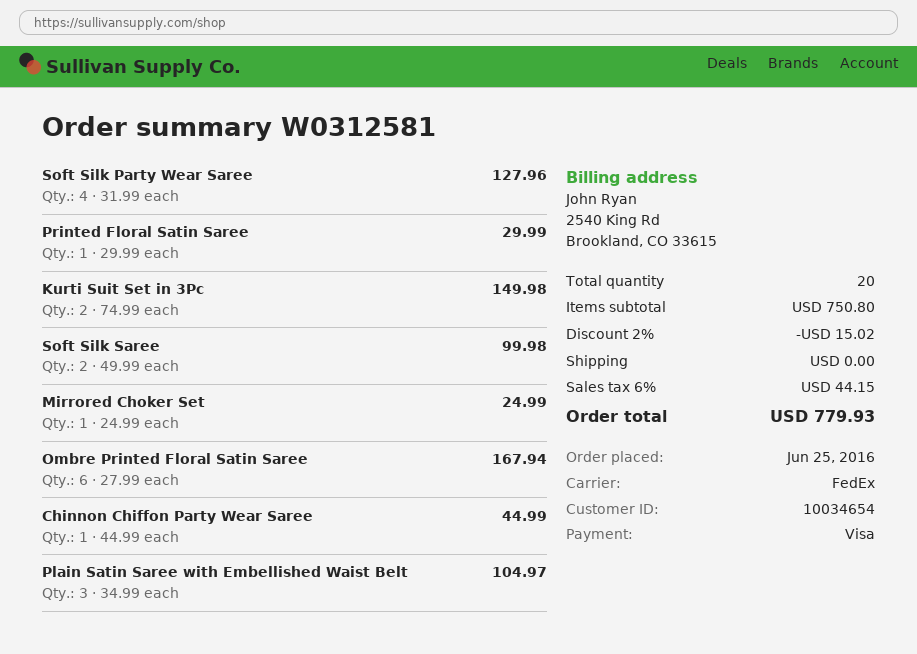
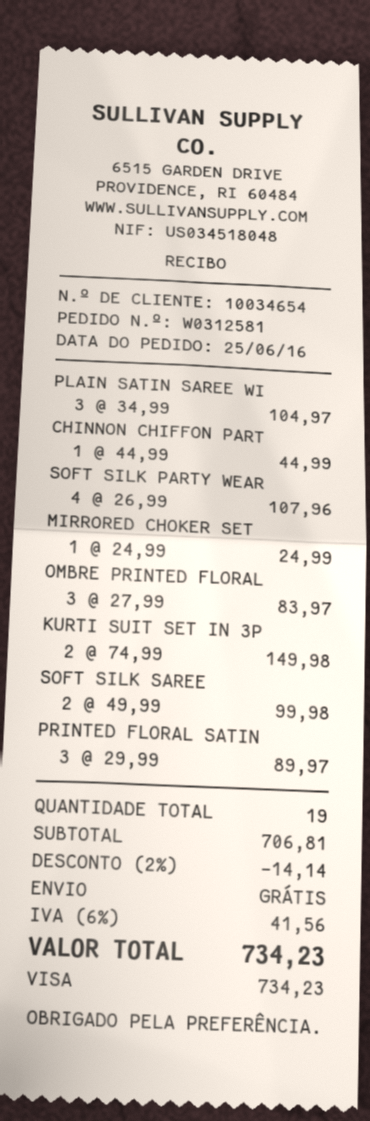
Soft Silk Party Wear Saree: 4 x 31.99 = 127.96 -> 4 x 26.99 = 107.96
Printed Floral Satin Saree: 1 x 29.99 = 29.99 -> 3 x 29.99 = 89.97
Ombre Printed Floral Satin Saree: 6 x 27.99 = 167.94 -> 3 x 27.99 = 83.97
total quantity: 20 -> 19
subtotal: 750.80 -> 706.81
discount: 2% = 15.02 -> 2% = 14.14
tax: 6% = 44.15 -> 6% = 41.56
total: 779.93 -> 734.23

